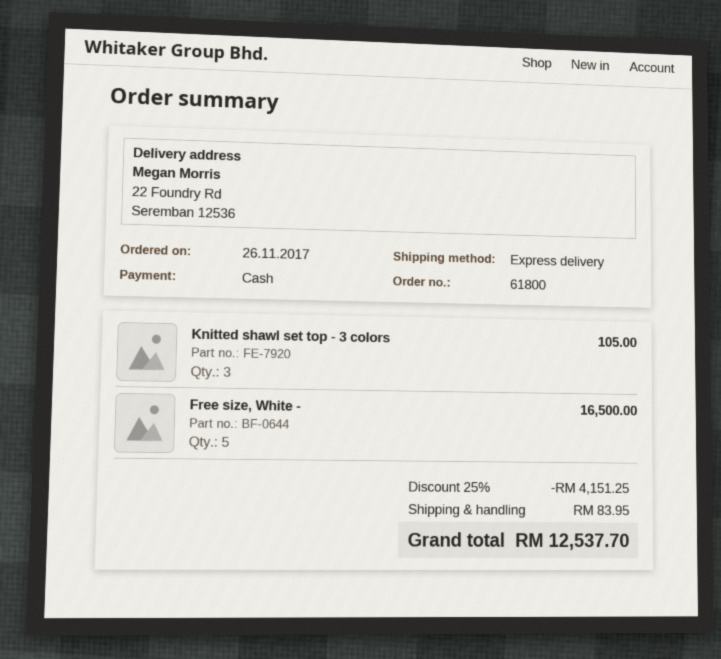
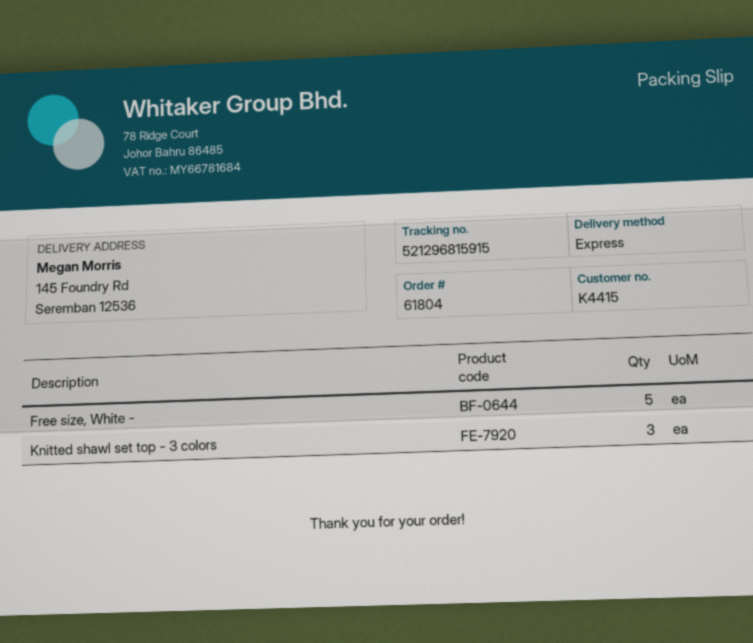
order number: 61800 -> 61804
ship to: 22 Foundry Rd, Seremban 12536 -> 145 Foundry Rd, Seremban 12536

